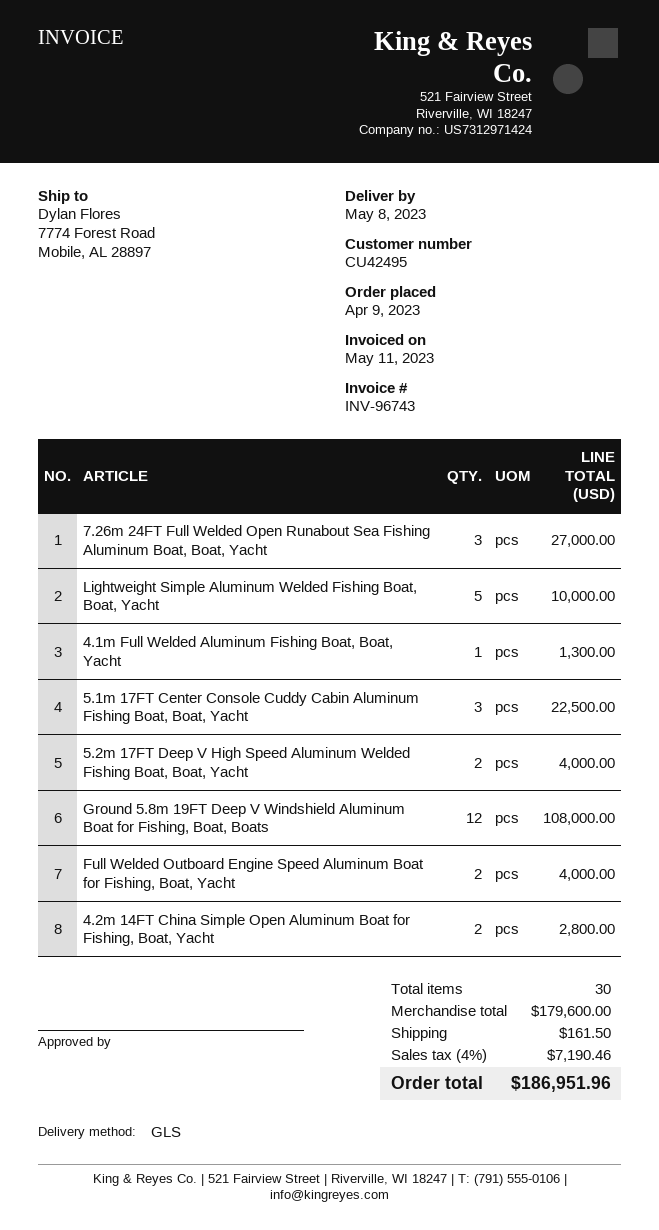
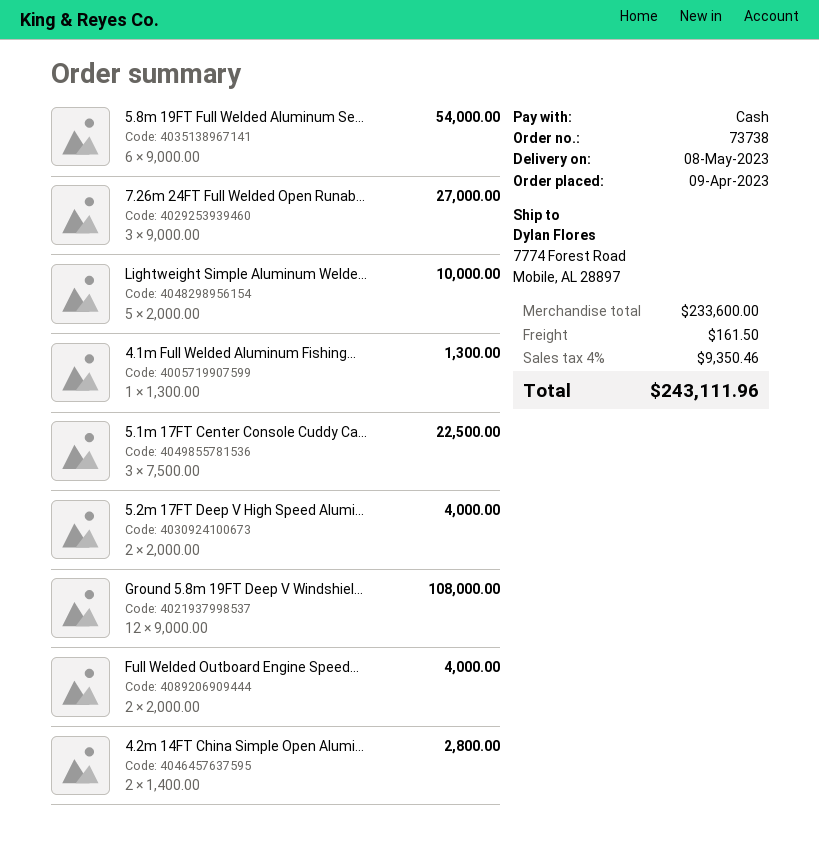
5.8m 19FT Full Welded Aluminum Se...: none -> 6 for 54000.00
subtotal: 179600.00 -> 233600.00
tax: 4% = 7190.46 -> 4% = 9350.46
total: 186951.96 -> 243111.96

